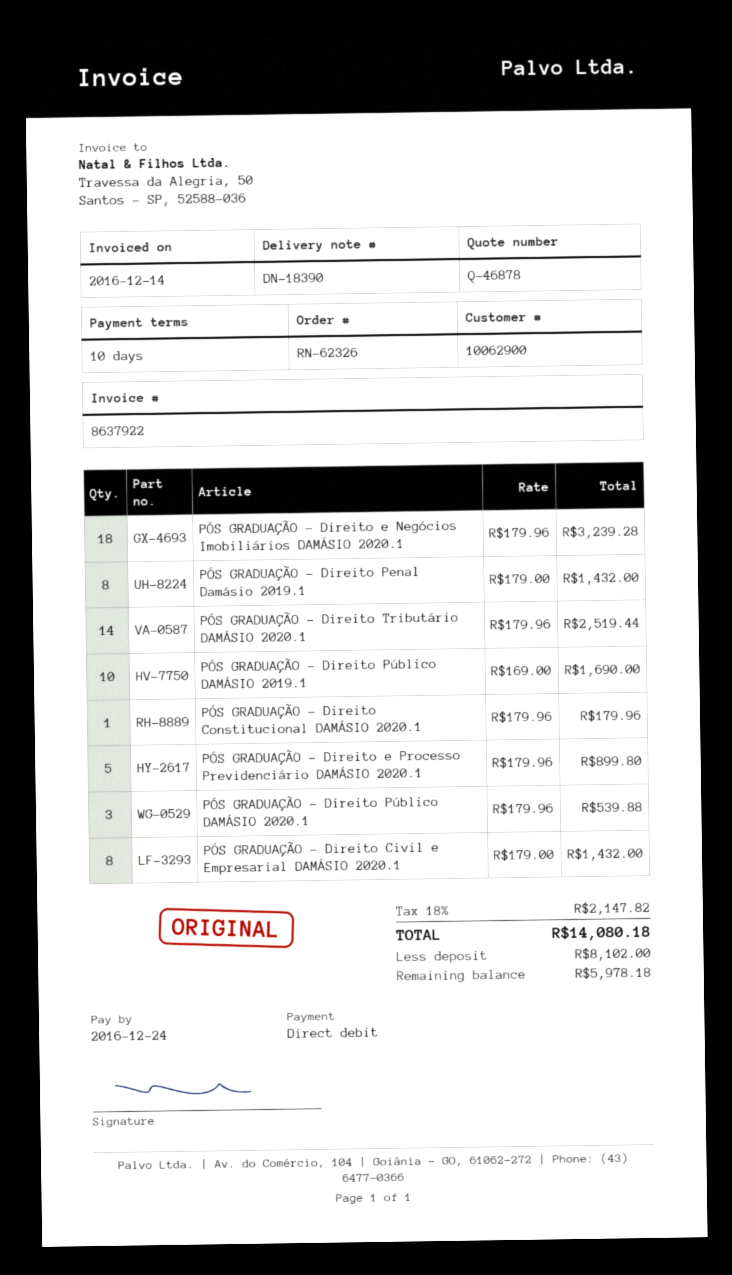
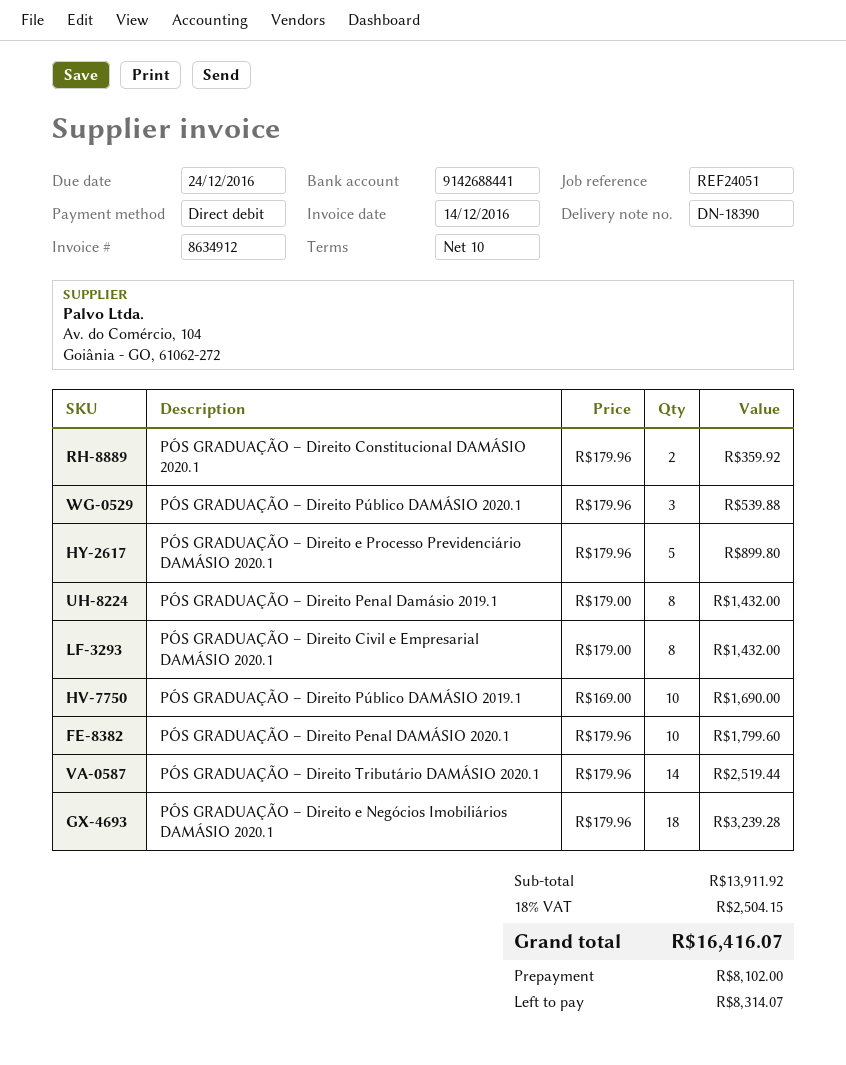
invoice number: 8637922 -> 8634912
PÓS GRADUAÇÃO – Direito Constitucional DAMÁSIO 2020.1: 1 x 179.96 = 179.96 -> 2 x 179.96 = 359.92
PÓS GRADUAÇÃO – Direito Penal DAMÁSIO 2020.1: none -> 10 x 179.96 = 1799.60
tax: 18% = 2147.82 -> 18% = 2504.15
total: 14080.18 -> 16416.07
balance: 5978.18 -> 8314.07

